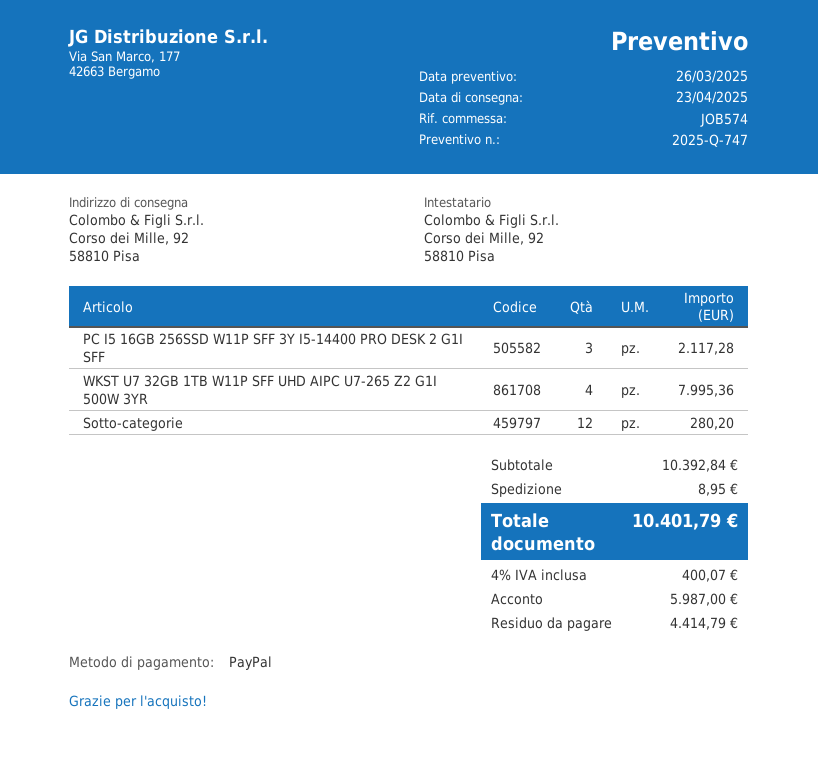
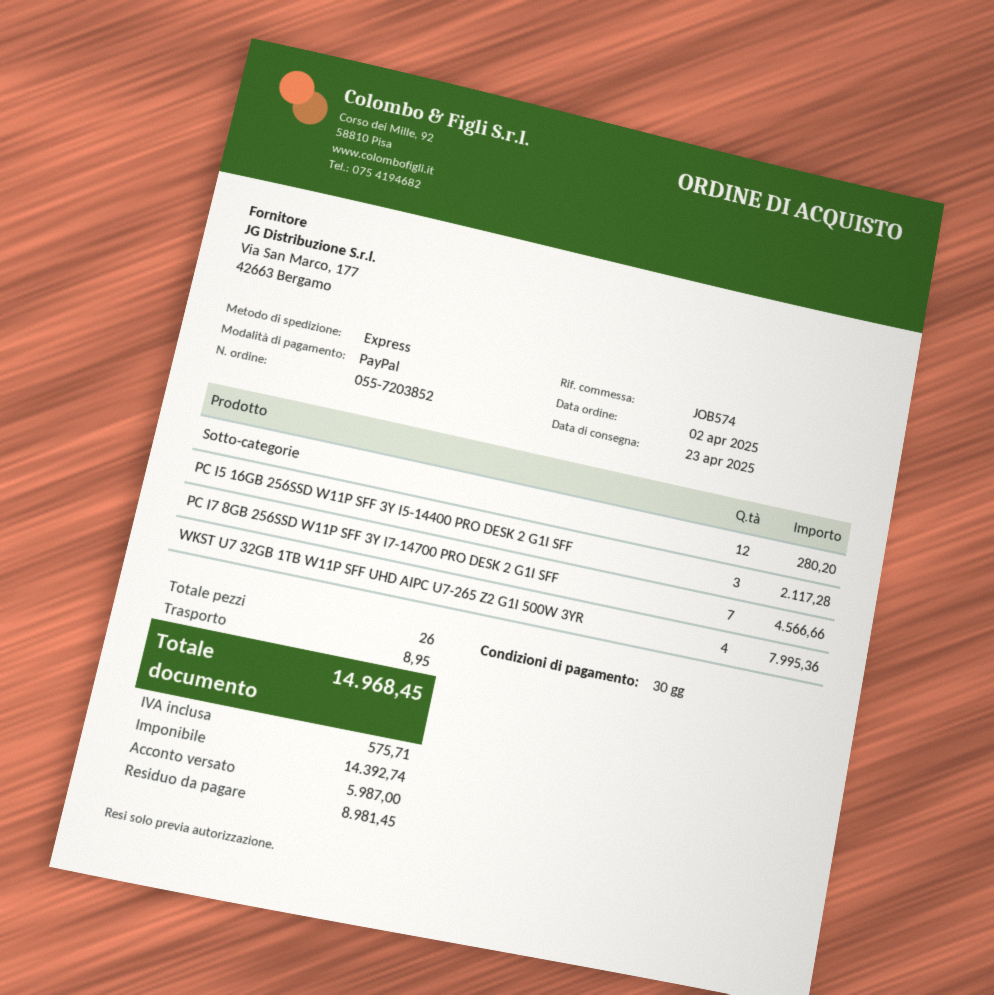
PC I7 8GB 256SSD W11P SFF 3Y I7-14700 PRO DESK 2 G1I SFF: none -> 7 for 4566.66
tax: 400.07 -> 575.71
total: 10401.79 -> 14968.45
balance: 4414.79 -> 8981.45

